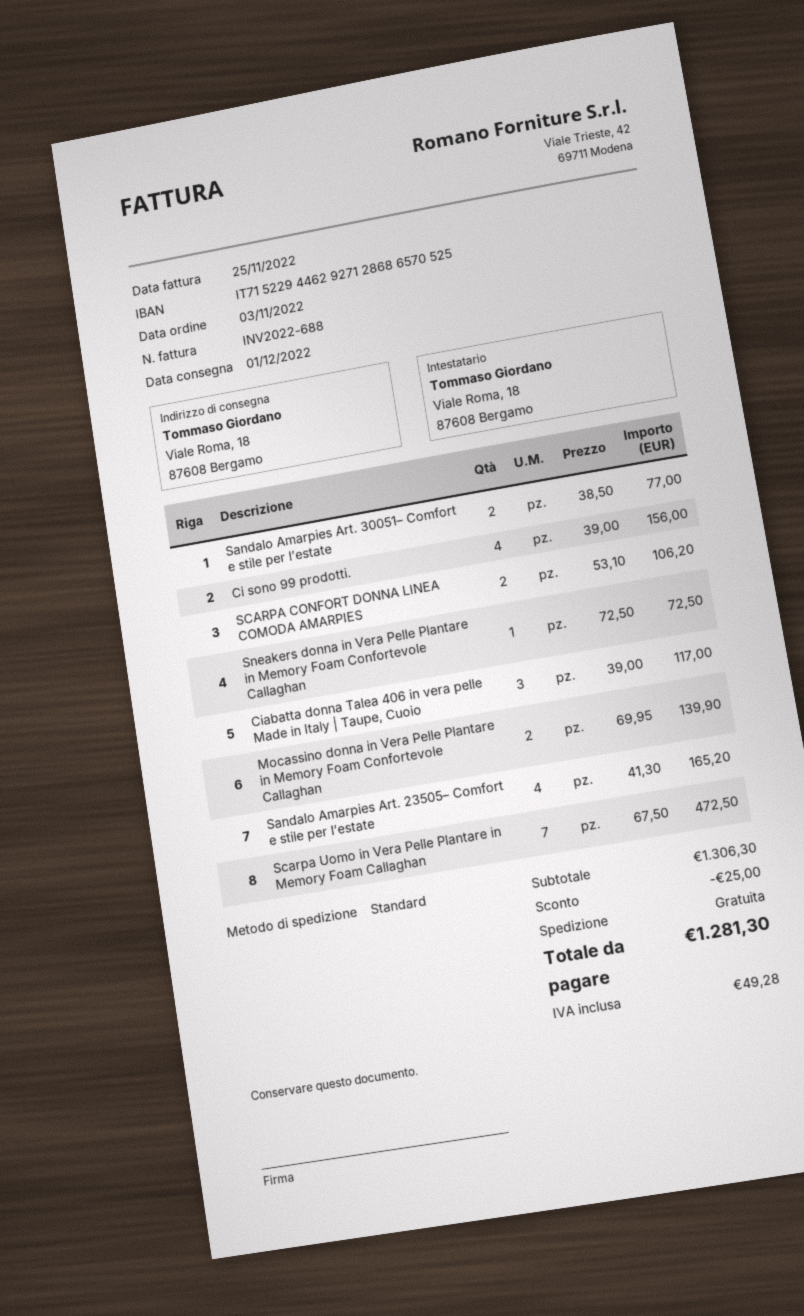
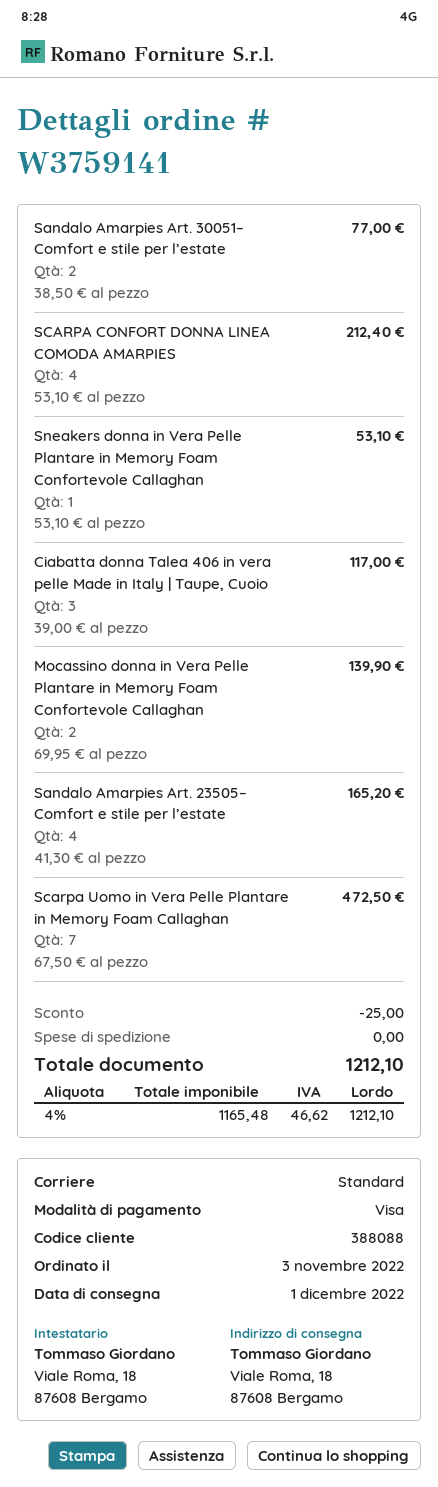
Ci sono 99 prodotti.: 4 x 39.00 = 156.00 -> none
SCARPA CONFORT DONNA LINEA COMODA AMARPIES: 2 x 53.10 = 106.20 -> 4 x 53.10 = 212.40
Sneakers donna in Vera Pelle Plantare in Memory Foam Confortevole Callaghan: 1 x 72.50 = 72.50 -> 1 x 53.10 = 53.10
tax: 49.28 -> 46.62
total: 1281.30 -> 1212.10

